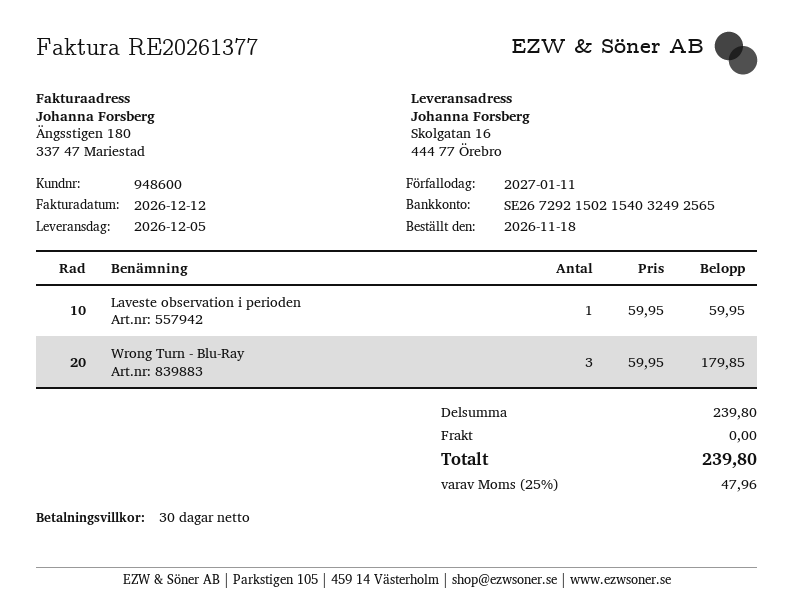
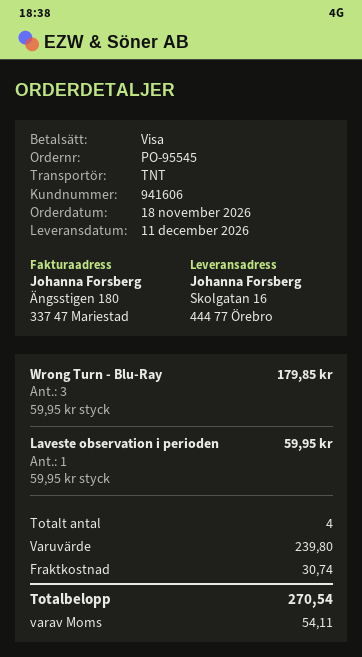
delivery date: 2026-12-05 -> 2026-12-11
customer number: 948600 -> 941606
shipping: 0.00 -> 30.74
tax: 47.96 -> 54.11
total: 239.80 -> 270.54

